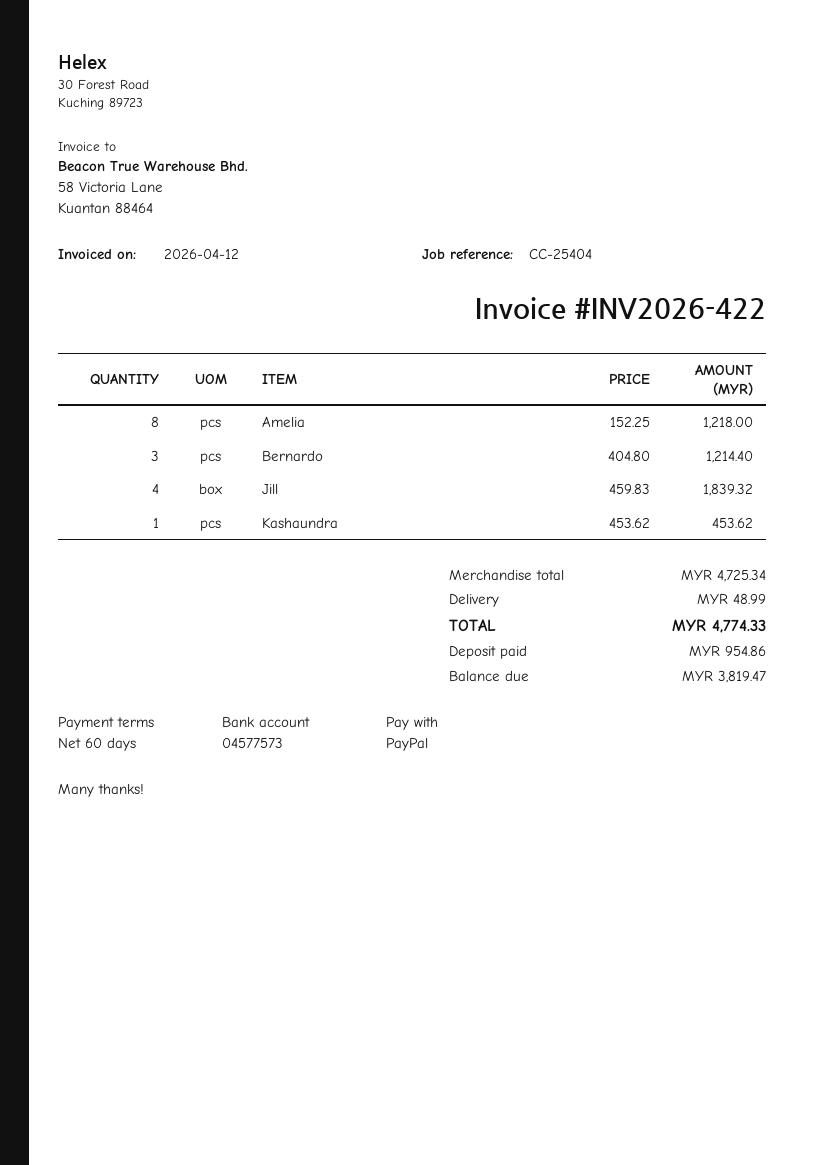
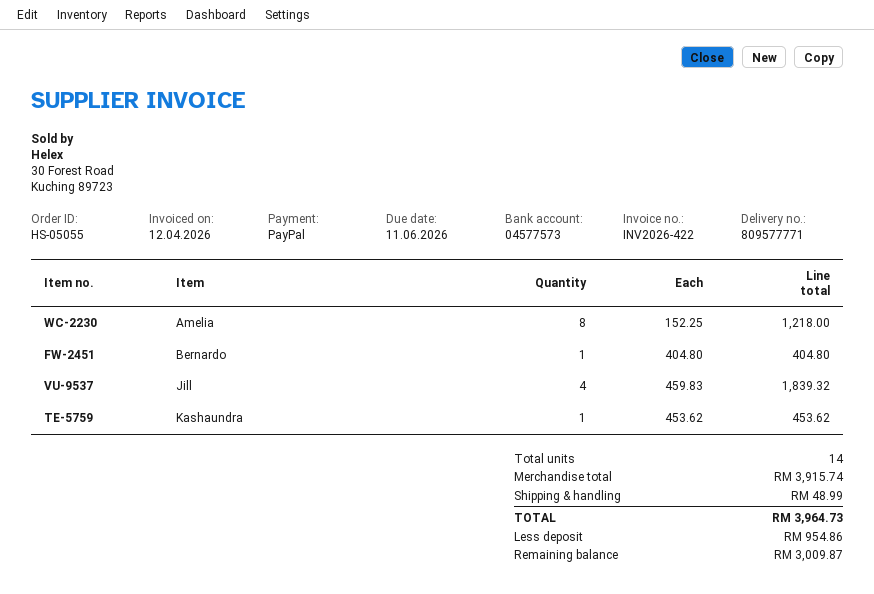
Bernardo: 3 x 404.80 = 1214.40 -> 1 x 404.80 = 404.80
subtotal: 4725.34 -> 3915.74
total: 4774.33 -> 3964.73
balance: 3819.47 -> 3009.87

